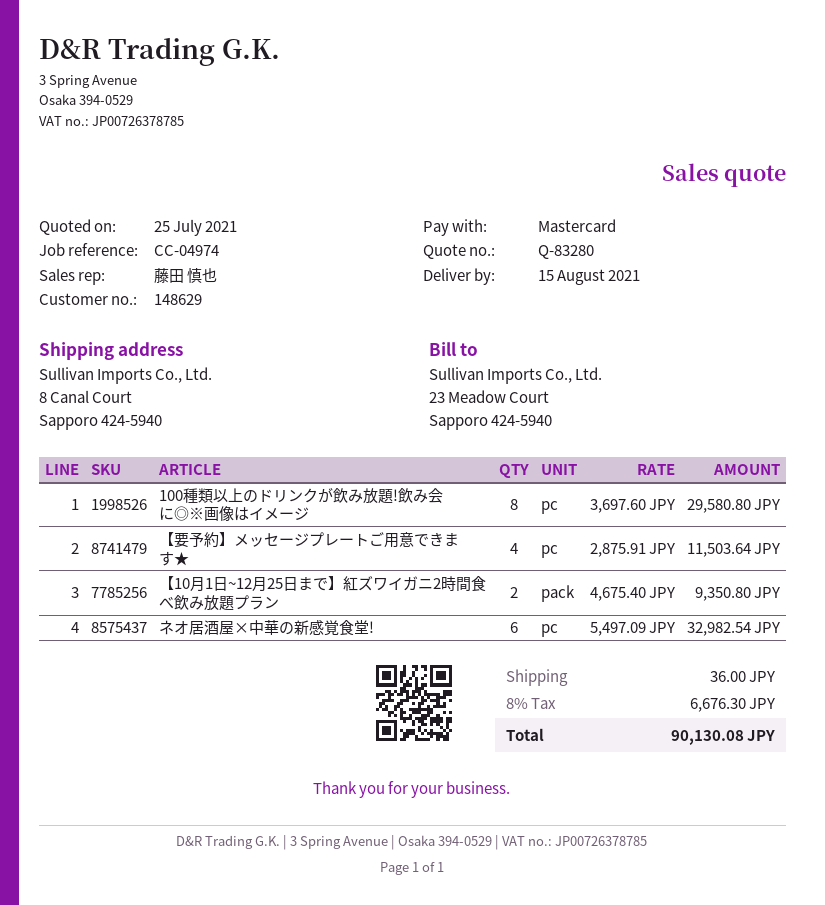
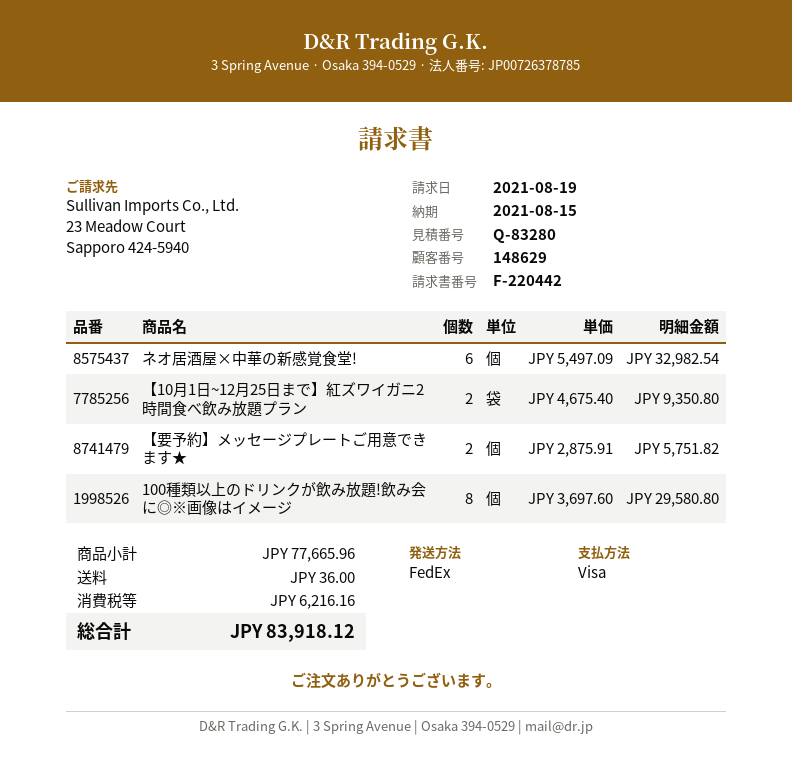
payment method: Mastercard -> Visa
【要予約】メッセージプレートご用意できます★: 4 x 2875.91 = 11503.64 -> 2 x 2875.91 = 5751.82
tax: 6676.30 -> 6216.16
total: 90130.08 -> 83918.12

